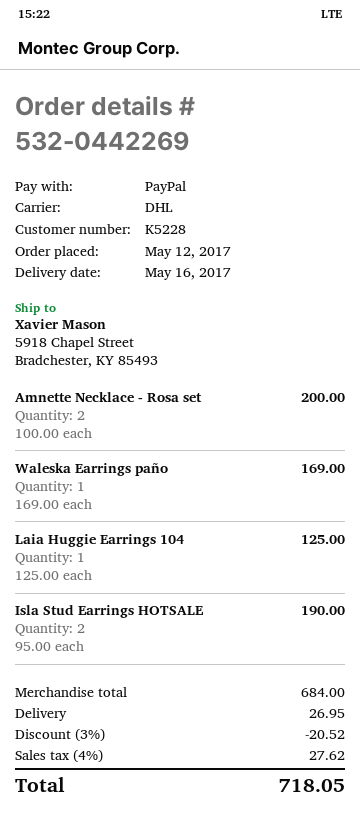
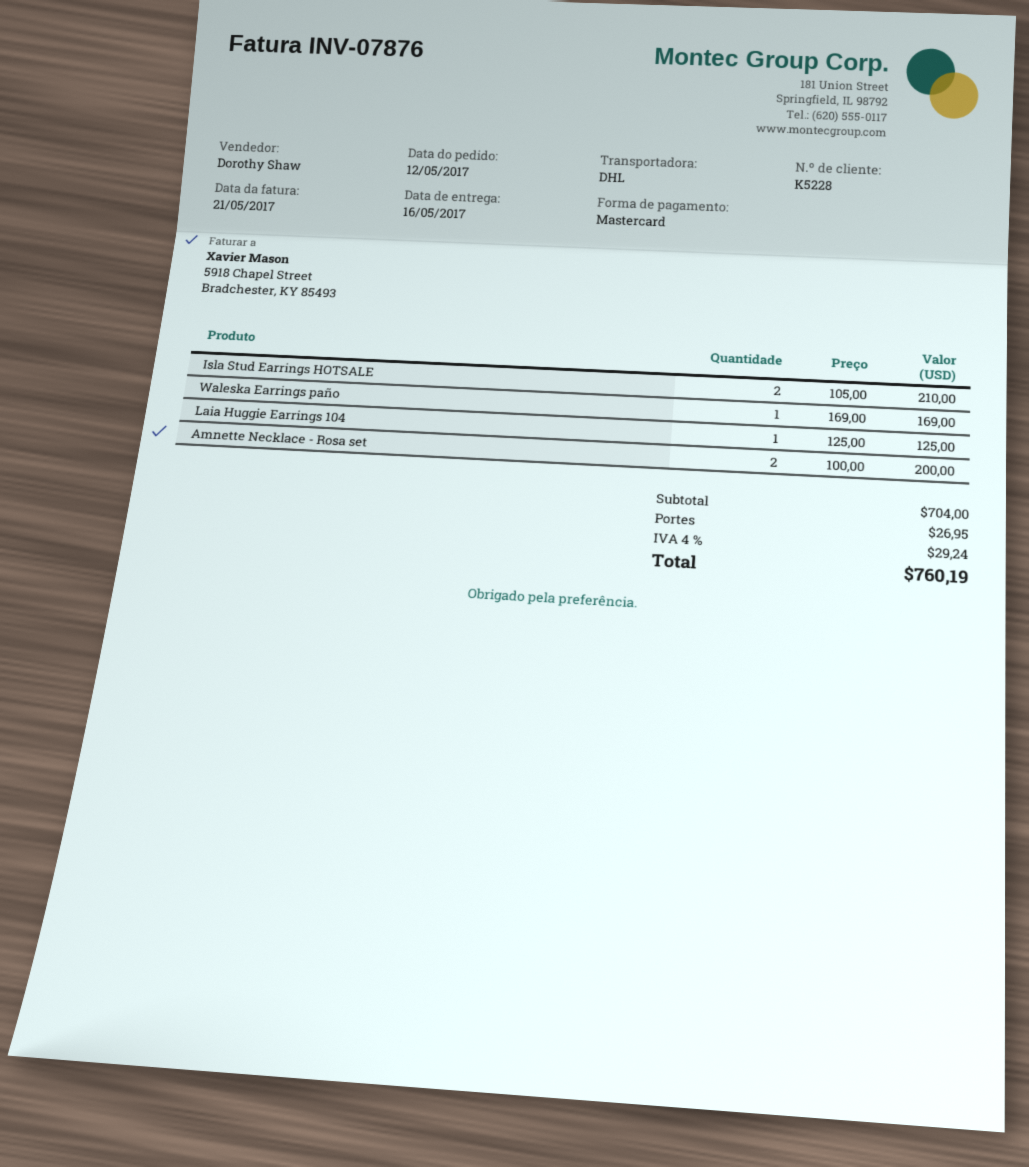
payment method: PayPal -> Mastercard
Isla Stud Earrings HOTSALE: 2 x 95.00 = 190.00 -> 2 x 105.00 = 210.00
subtotal: 684.00 -> 704.00
discount: 3% = 20.52 -> none
tax: 4% = 27.62 -> 4% = 29.24
total: 718.05 -> 760.19

